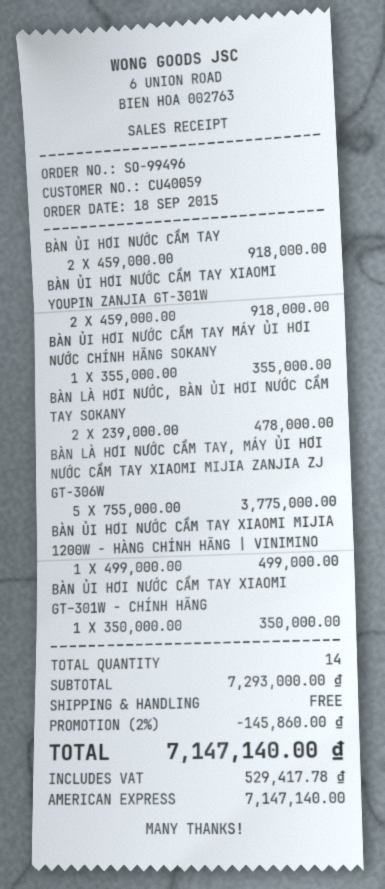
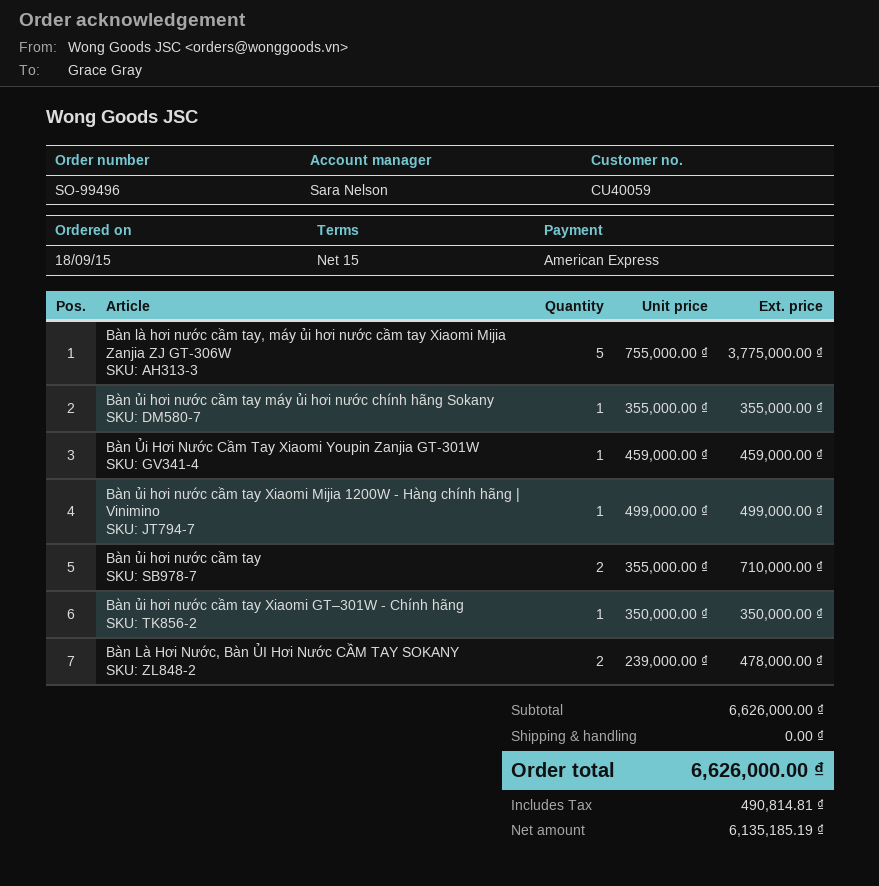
BÀN ỦI HƠI NƯỚC CẦM TAY: 2 x 459000.00 = 918000.00 -> 2 x 355000.00 = 710000.00
BÀN ỦI HƠI NƯỚC CẦM TAY XIAOMI YOUPIN ZANJIA GT-301W: 2 x 459000.00 = 918000.00 -> 1 x 459000.00 = 459000.00
subtotal: 7293000.00 -> 6626000.00
discount: 2% = 145860.00 -> none
tax: 529417.78 -> 490814.81
total: 7147140.00 -> 6626000.00

